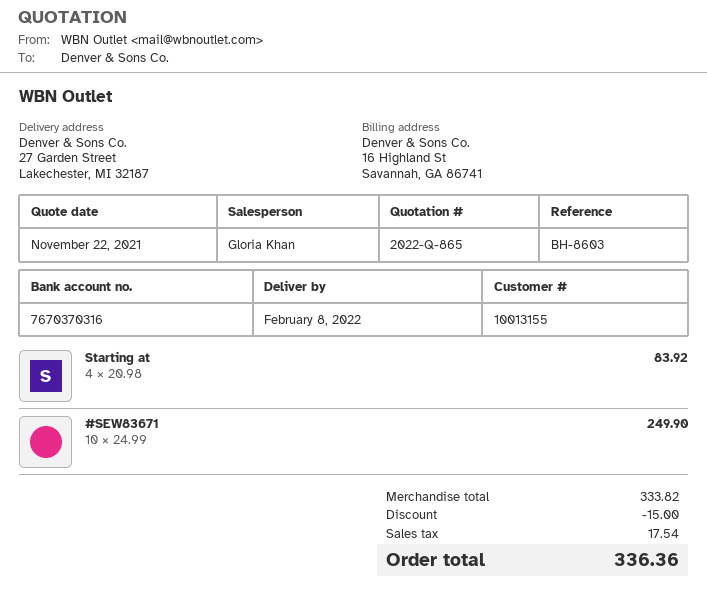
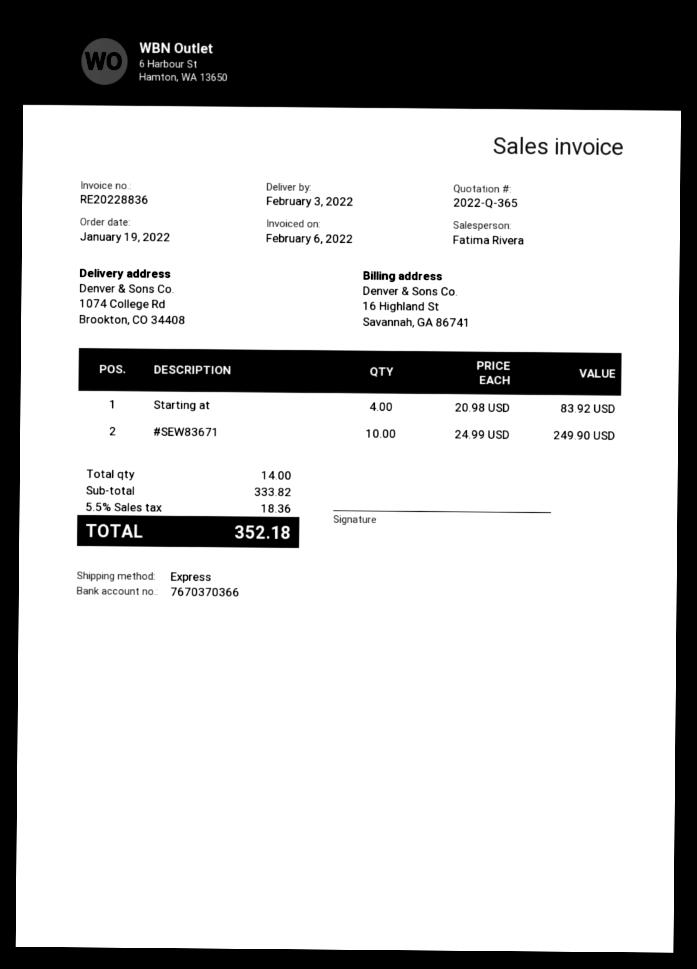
quote number: 2022-Q-865 -> 2022-Q-365
delivery date: 2022-02-08 -> 2022-02-03
sales rep: Gloria Khan -> Fatima Rivera
bank account: 7670370316 -> 7670370366
ship to: 27 Garden Street, Lakechester, MI 32187 -> 1074 College Rd, Brookton, CO 34408
discount: 15.00 -> none
tax: 17.54 -> 18.36
total: 336.36 -> 352.18

